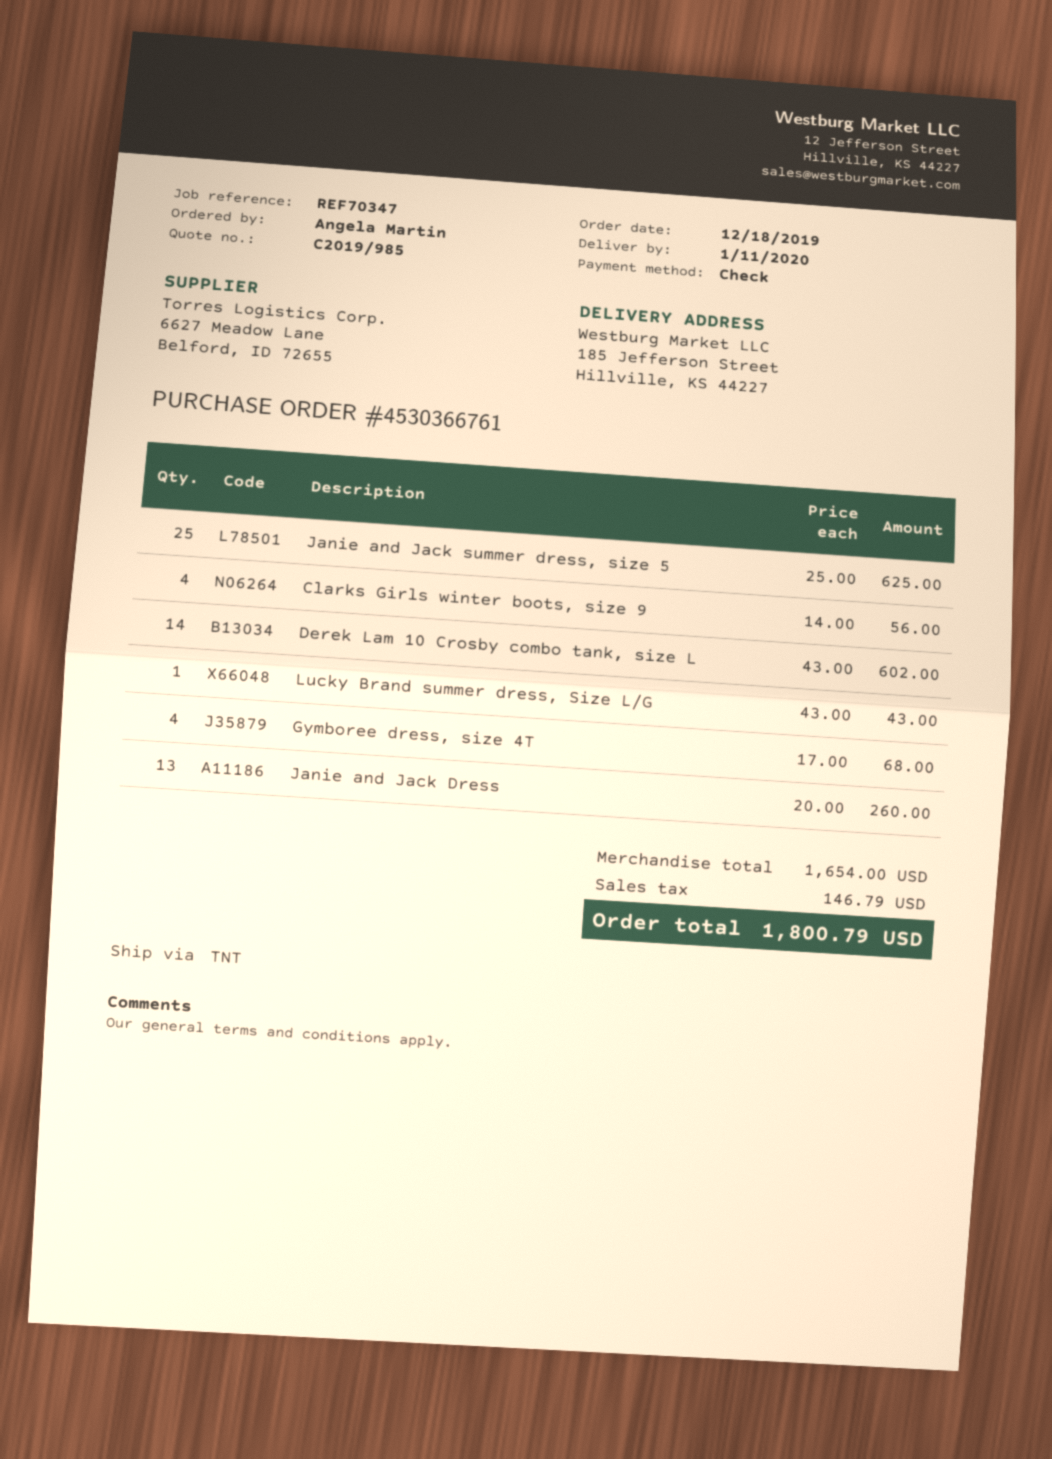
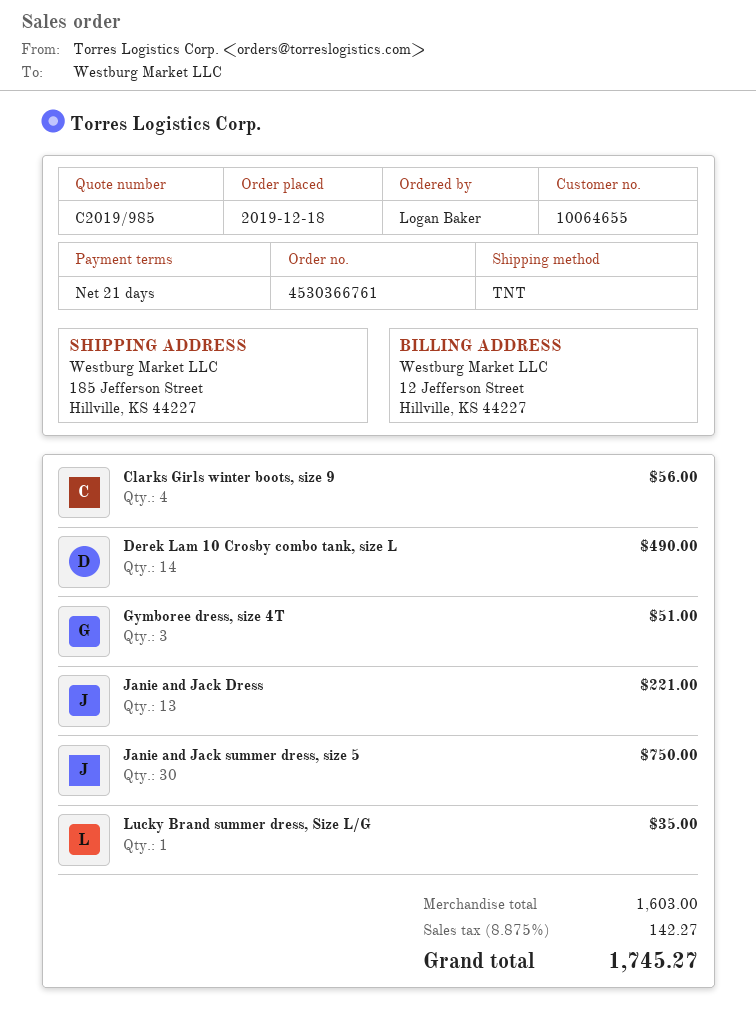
ordered by: Angela Martin -> Logan Baker
Janie and Jack summer dress, size 5: 25 for 625.00 -> 30 for 750.00
Derek Lam 10 Crosby combo tank, size L: 14 for 602.00 -> 14 for 490.00
Lucky Brand summer dress, Size L/G: 1 for 43.00 -> 1 for 35.00
Gymboree dress, size 4T: 4 for 68.00 -> 3 for 51.00
Janie and Jack Dress: 13 for 260.00 -> 13 for 221.00
subtotal: 1654.00 -> 1603.00
tax: 146.79 -> 142.27
total: 1800.79 -> 1745.27

